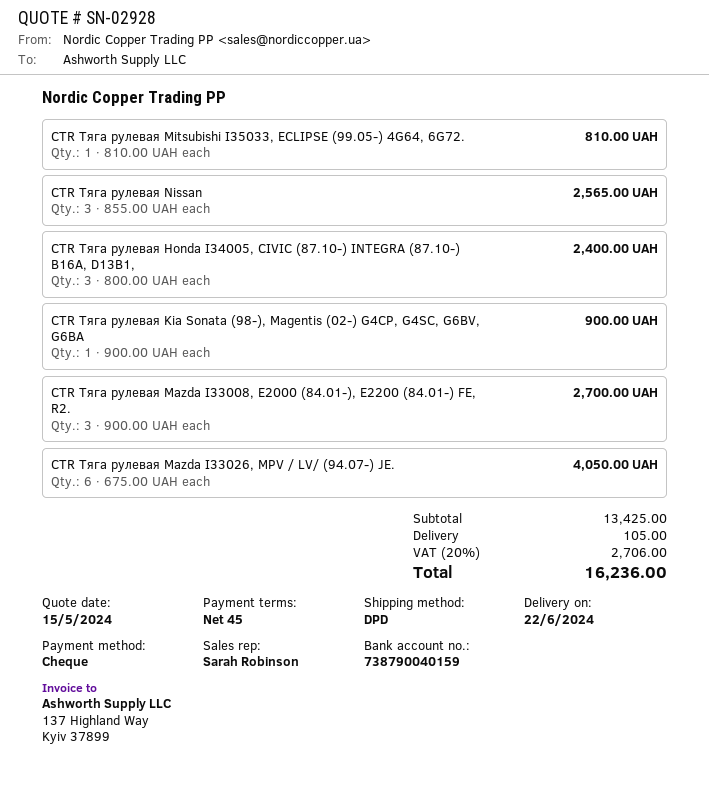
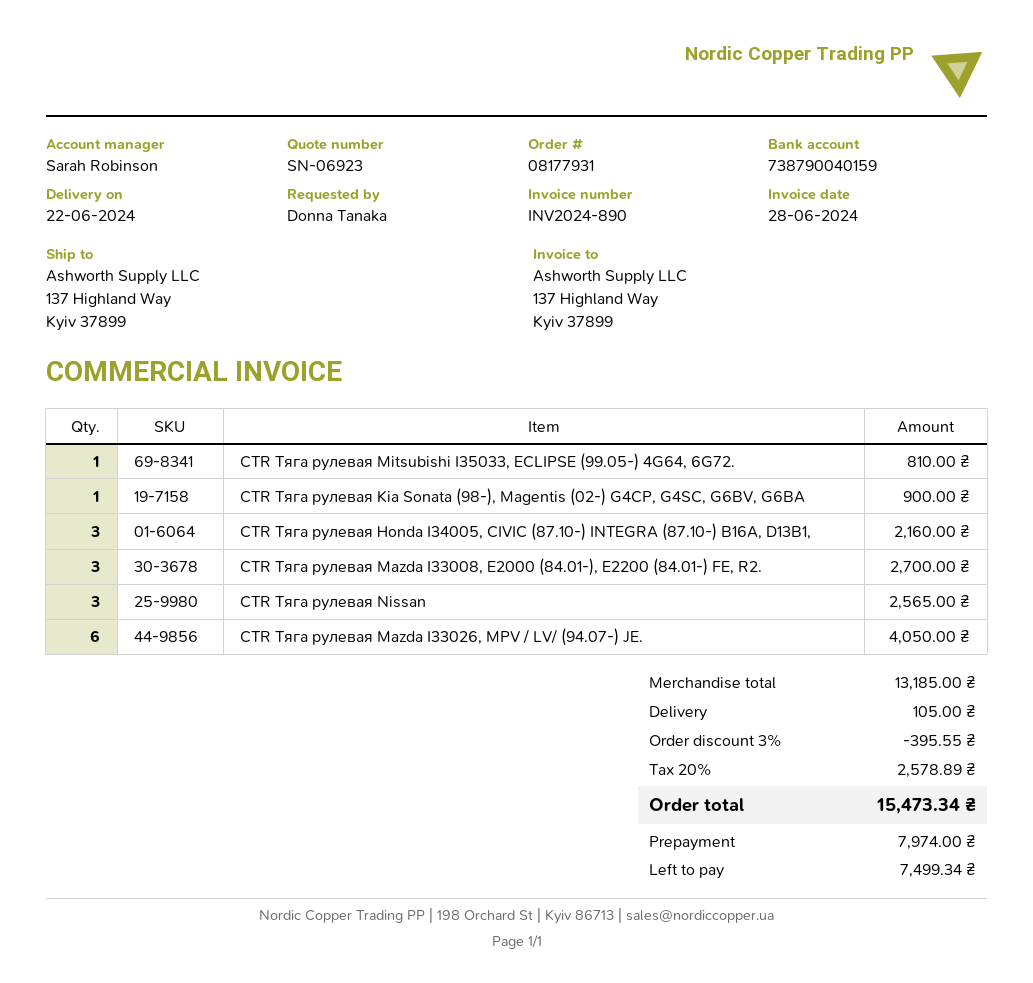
quote number: SN-02928 -> SN-06923
CTR Тяга рулевая Honda I34005, CIVIC (87.10-) INTEGRA (87.10-) B16A, D13B1,: 3 for 2400.00 -> 3 for 2160.00
subtotal: 13425.00 -> 13185.00
discount: none -> 3% = 395.55
tax: 20% = 2706.00 -> 20% = 2578.89
total: 16236.00 -> 15473.34

